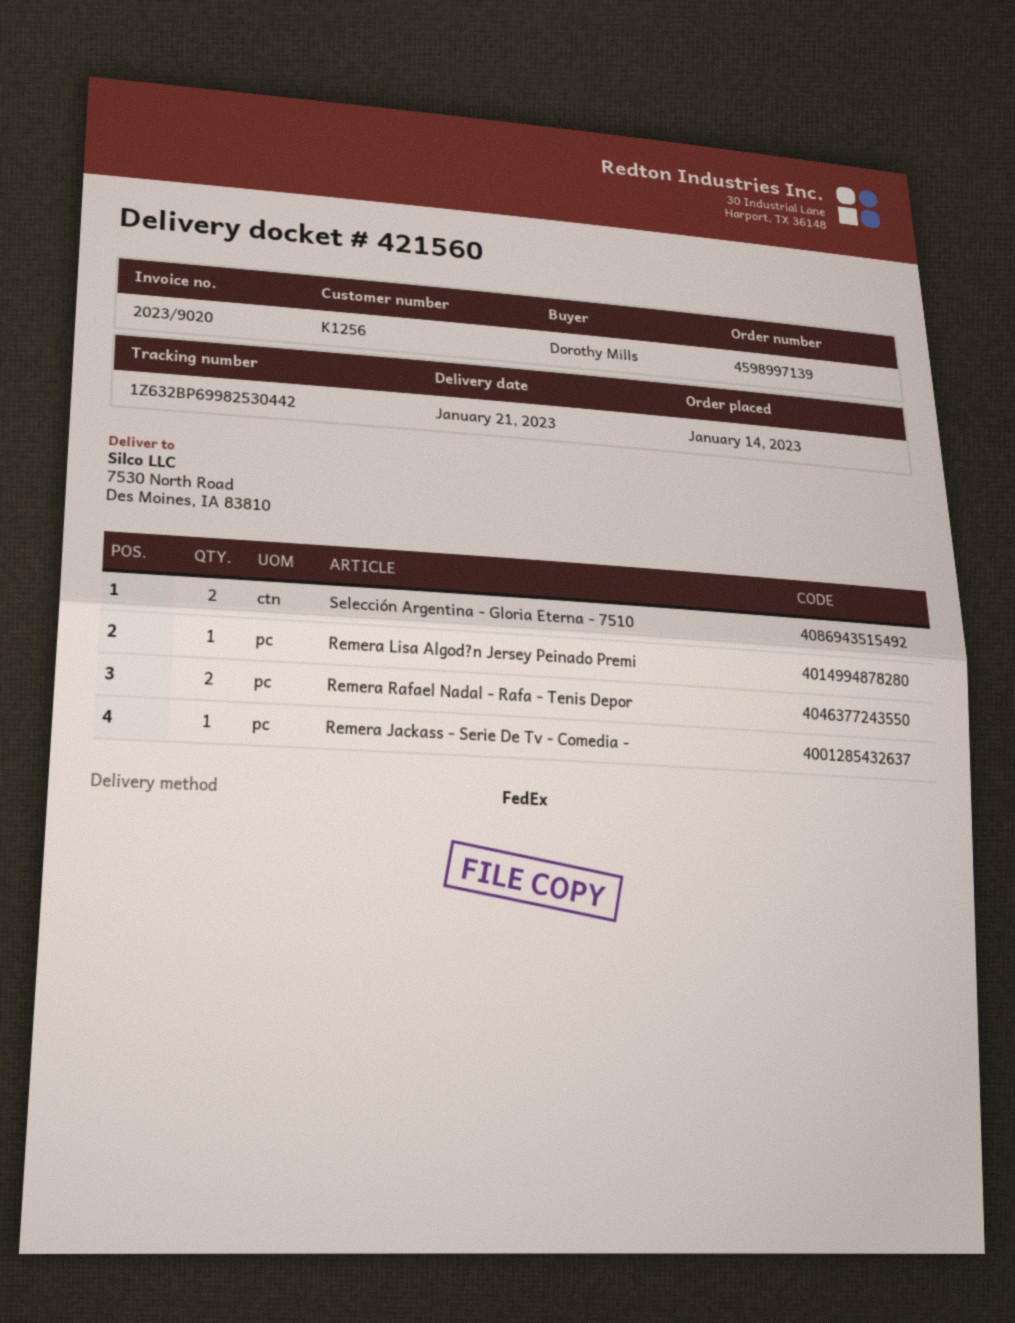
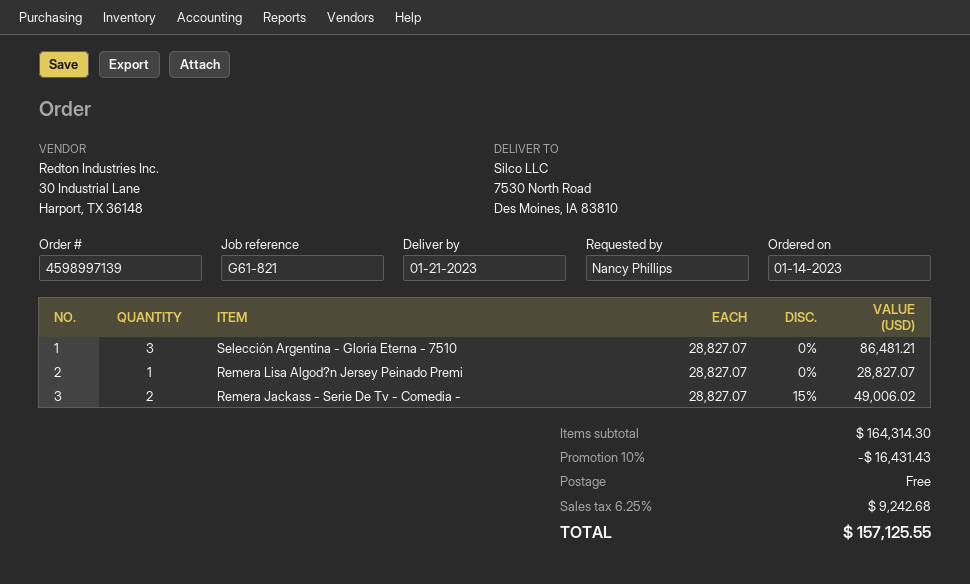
ordered by: Dorothy Mills -> Nancy Phillips
Selección Argentina - Gloria Eterna - 7510: 2 -> 3
Remera Rafael Nadal - Rafa - Tenis Depor: 2 -> none
Remera Jackass - Serie De Tv - Comedia -: 1 -> 2

